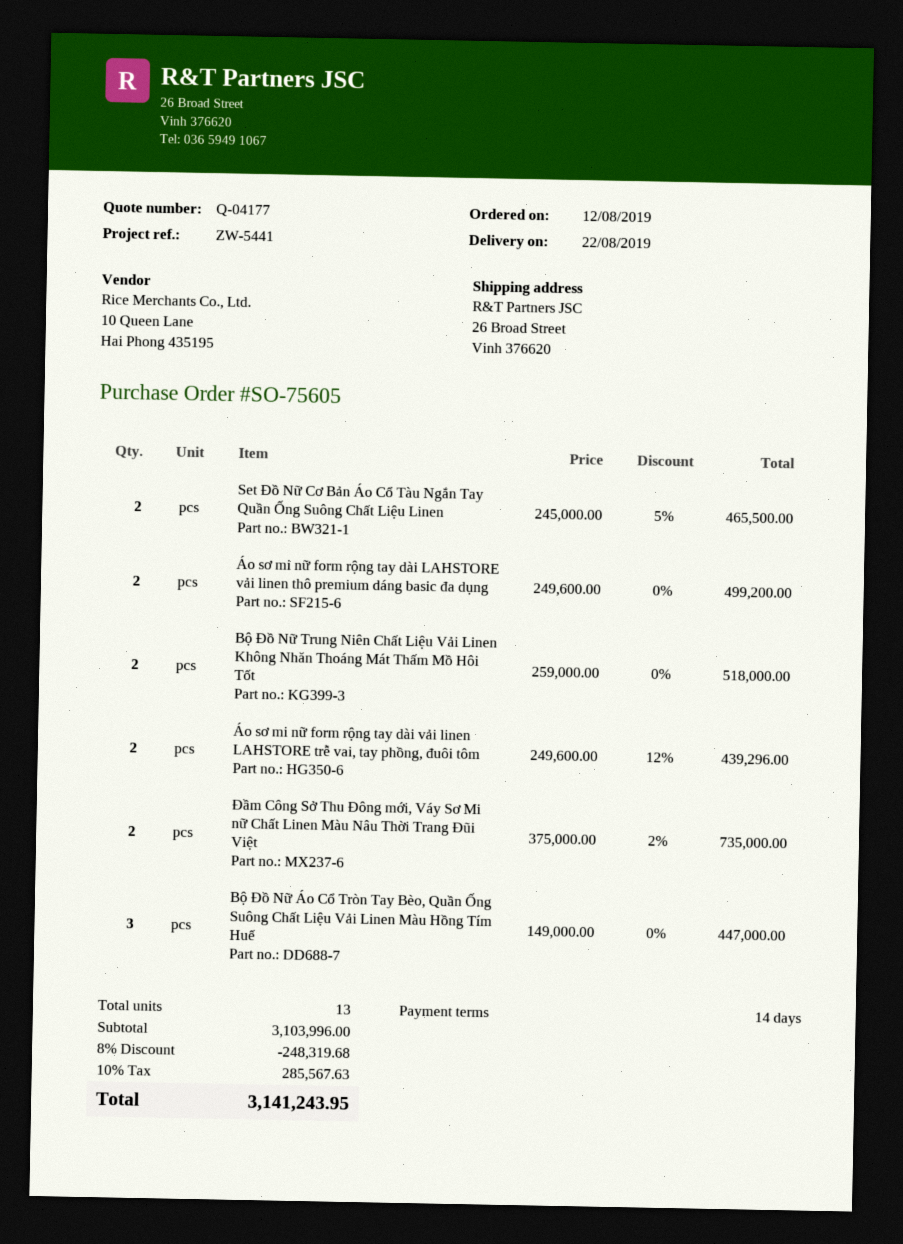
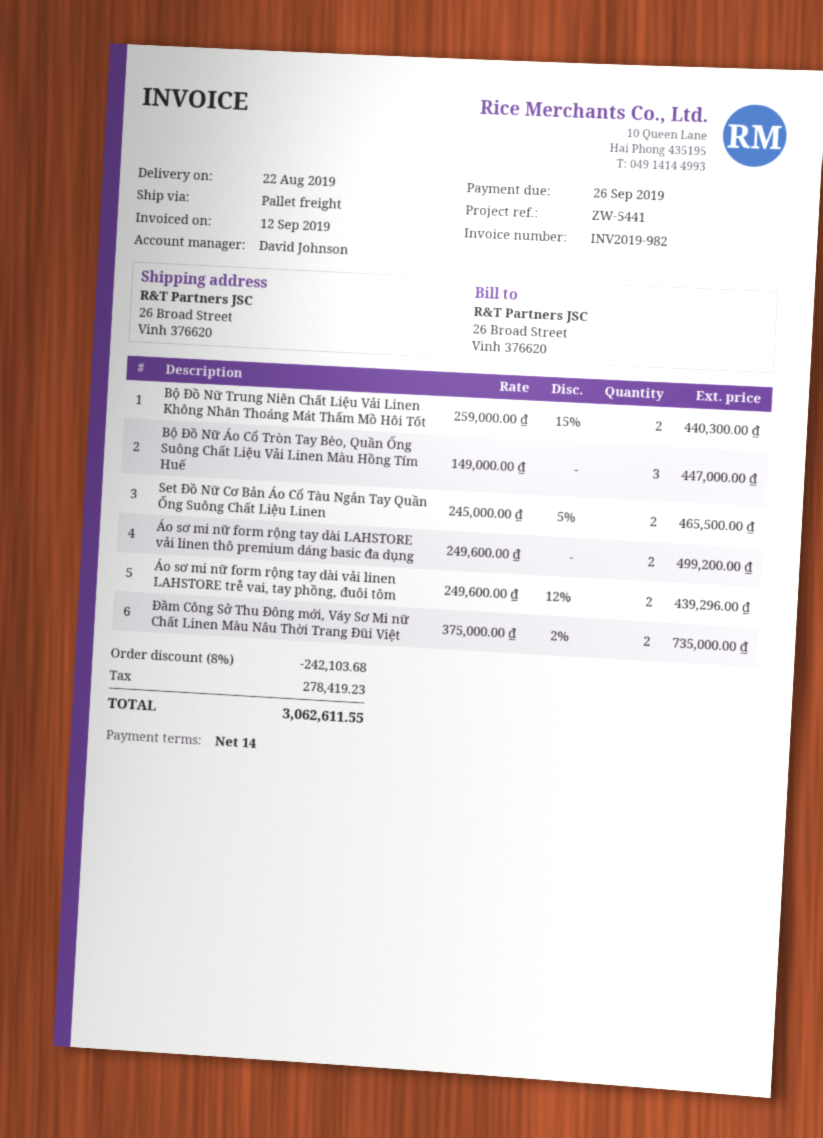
Bộ Đồ Nữ Trung Niên Chất Liệu Vải Linen Không Nhăn Thoáng Mát Thấm Mồ Hôi Tốt: 2 x 259000.00 = 518000.00 -> 2 x 259000.00 - 15% = 440300.00
discount: 8% = 248319.68 -> 8% = 242103.68
tax: 285567.63 -> 278419.23
total: 3141243.95 -> 3062611.55

